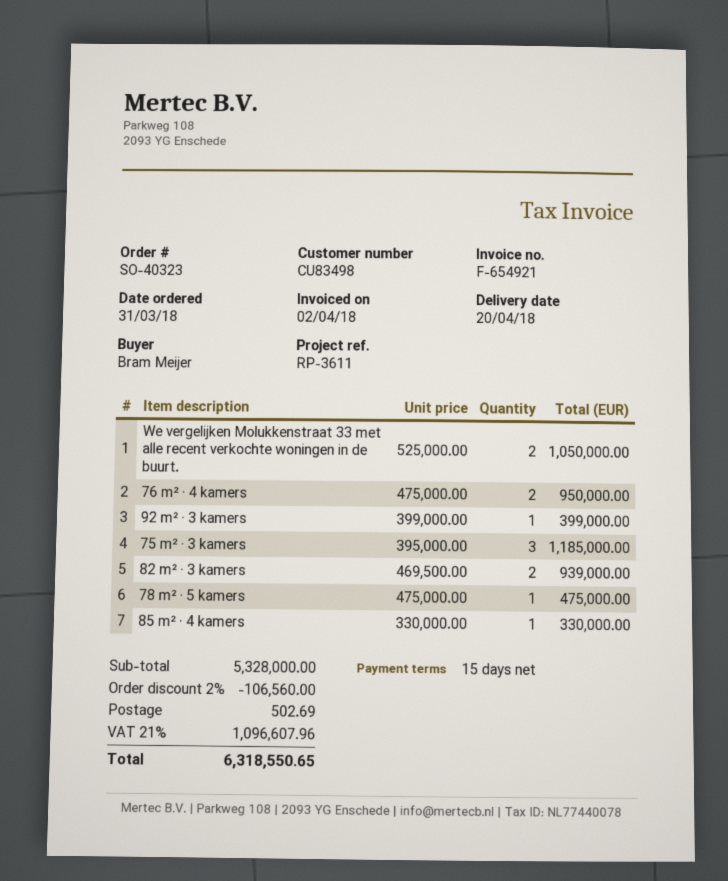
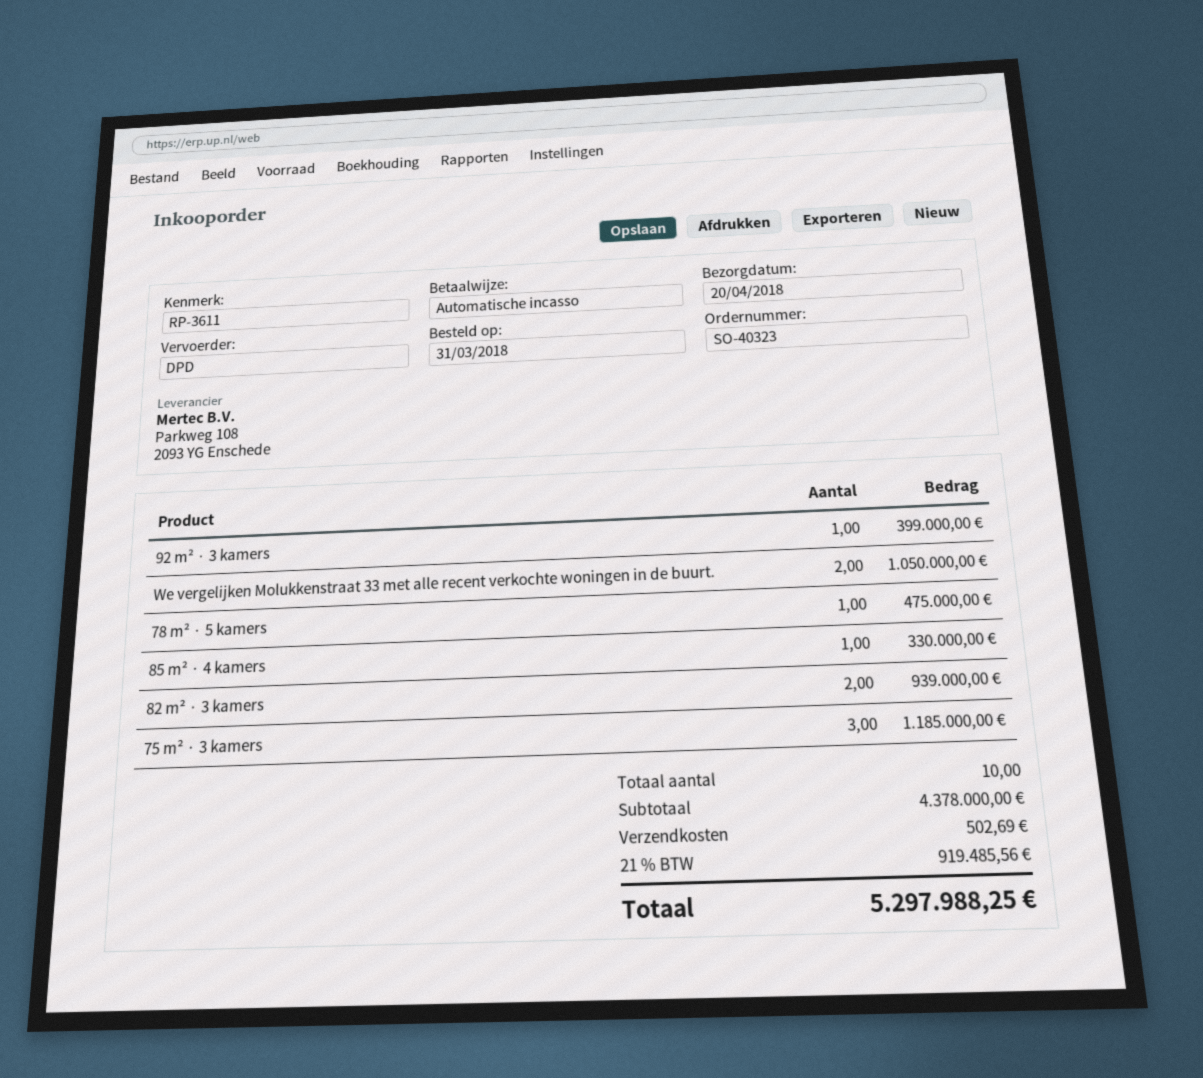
76 m² · 4 kamers: 2 for 950000.00 -> none
subtotal: 5328000.00 -> 4378000.00
discount: 2% = 106560.00 -> none
tax: 21% = 1096607.96 -> 21% = 919485.56
total: 6318550.65 -> 5297988.25

